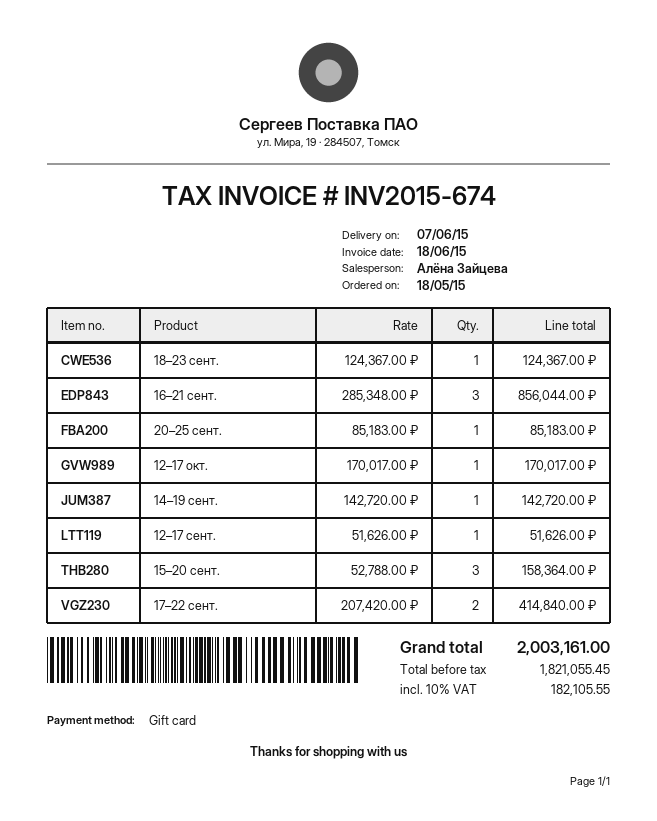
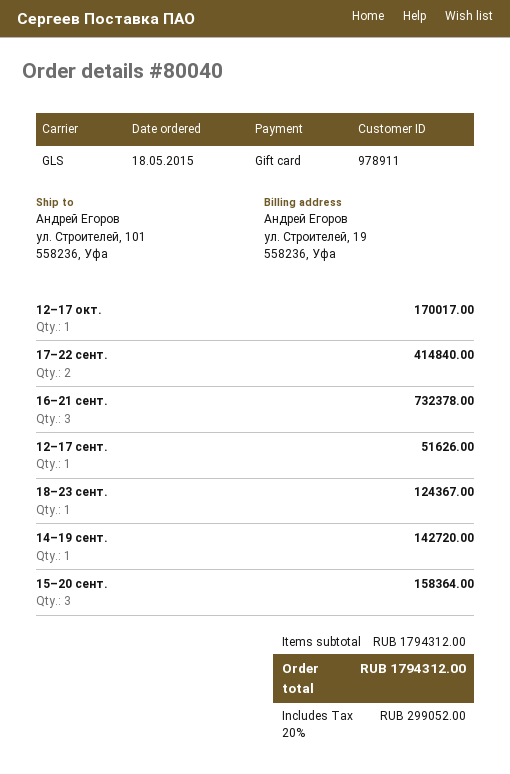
16–21 сент.: 3 for 856044.00 -> 3 for 732378.00
20–25 сент.: 1 for 85183.00 -> none
tax: 10% = 182105.55 -> 20% = 299052.00
total: 2003161.00 -> 1794312.00

